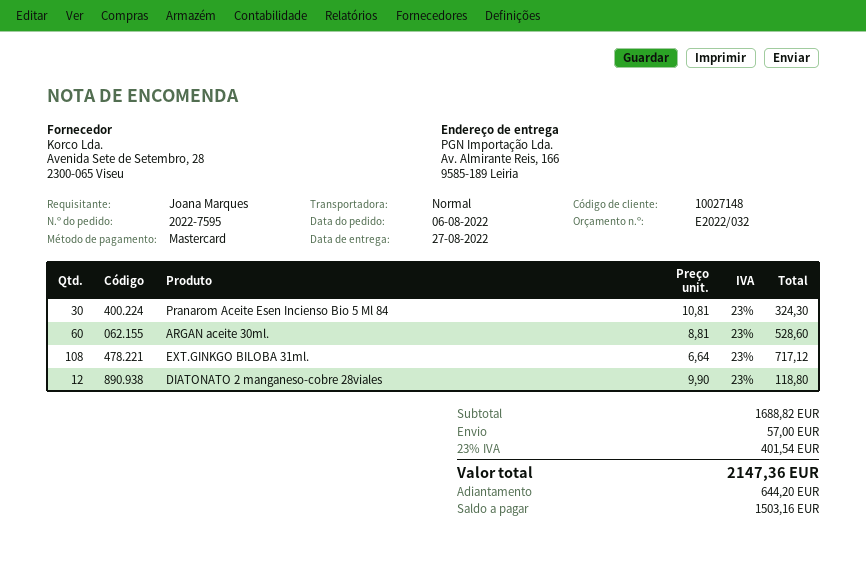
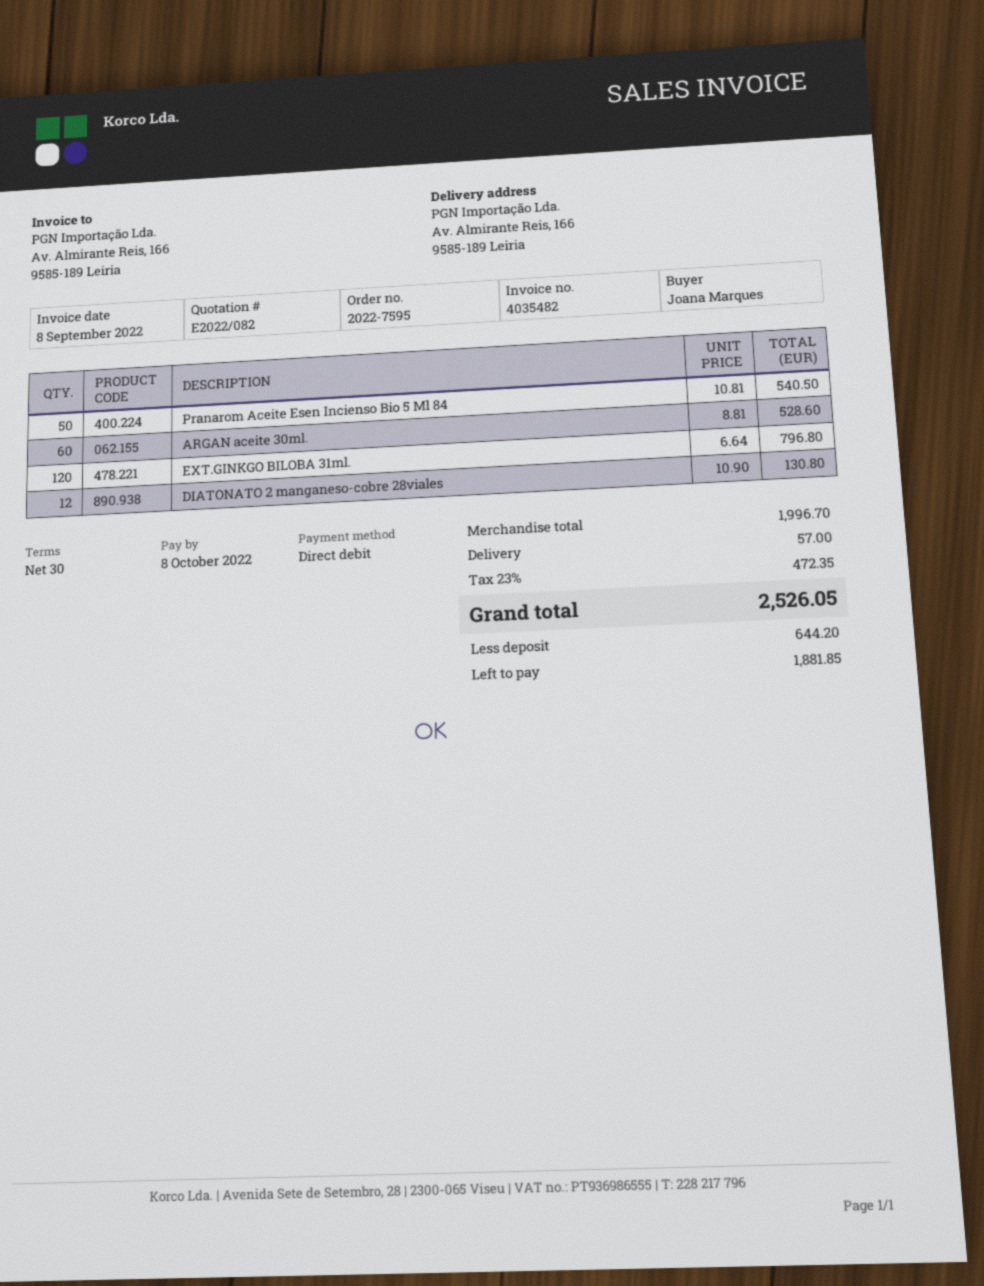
quote number: E2022/032 -> E2022/082
payment method: Mastercard -> direct debit
Pranarom Aceite Esen Incienso Bio 5 Ml 84: 30 x 10.81 = 324.30 -> 50 x 10.81 = 540.50
EXT.GINKGO BILOBA 31ml.: 108 x 6.64 = 717.12 -> 120 x 6.64 = 796.80
DIATONATO 2 manganeso-cobre 28viales: 12 x 9.90 = 118.80 -> 12 x 10.90 = 130.80
subtotal: 1688.82 -> 1996.70
tax: 23% = 401.54 -> 23% = 472.35
total: 2147.36 -> 2526.05
balance: 1503.16 -> 1881.85

